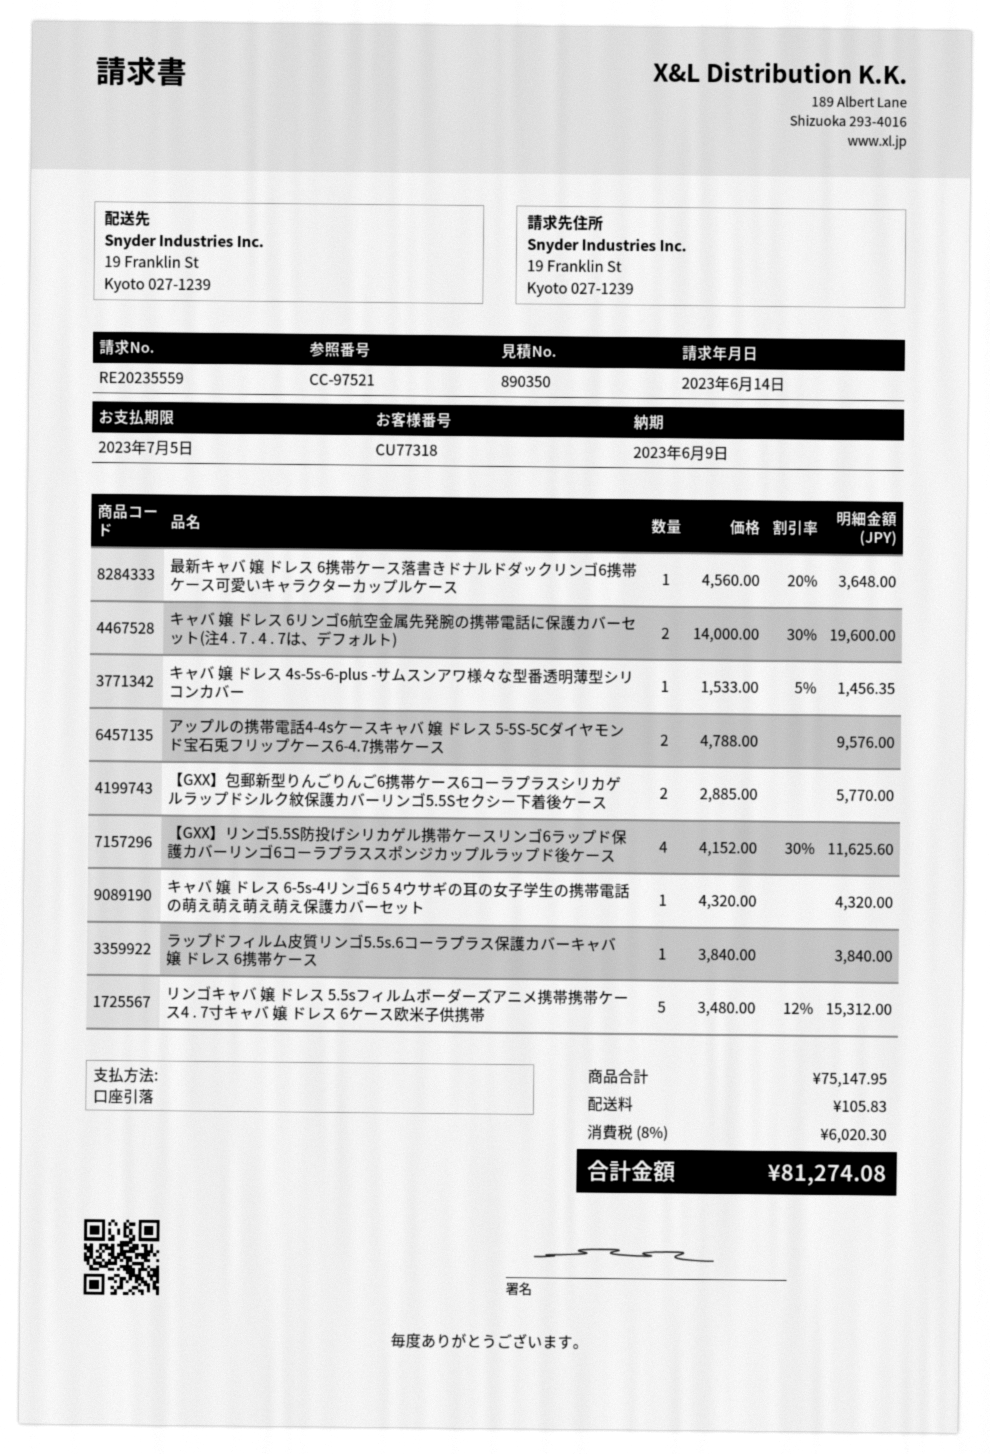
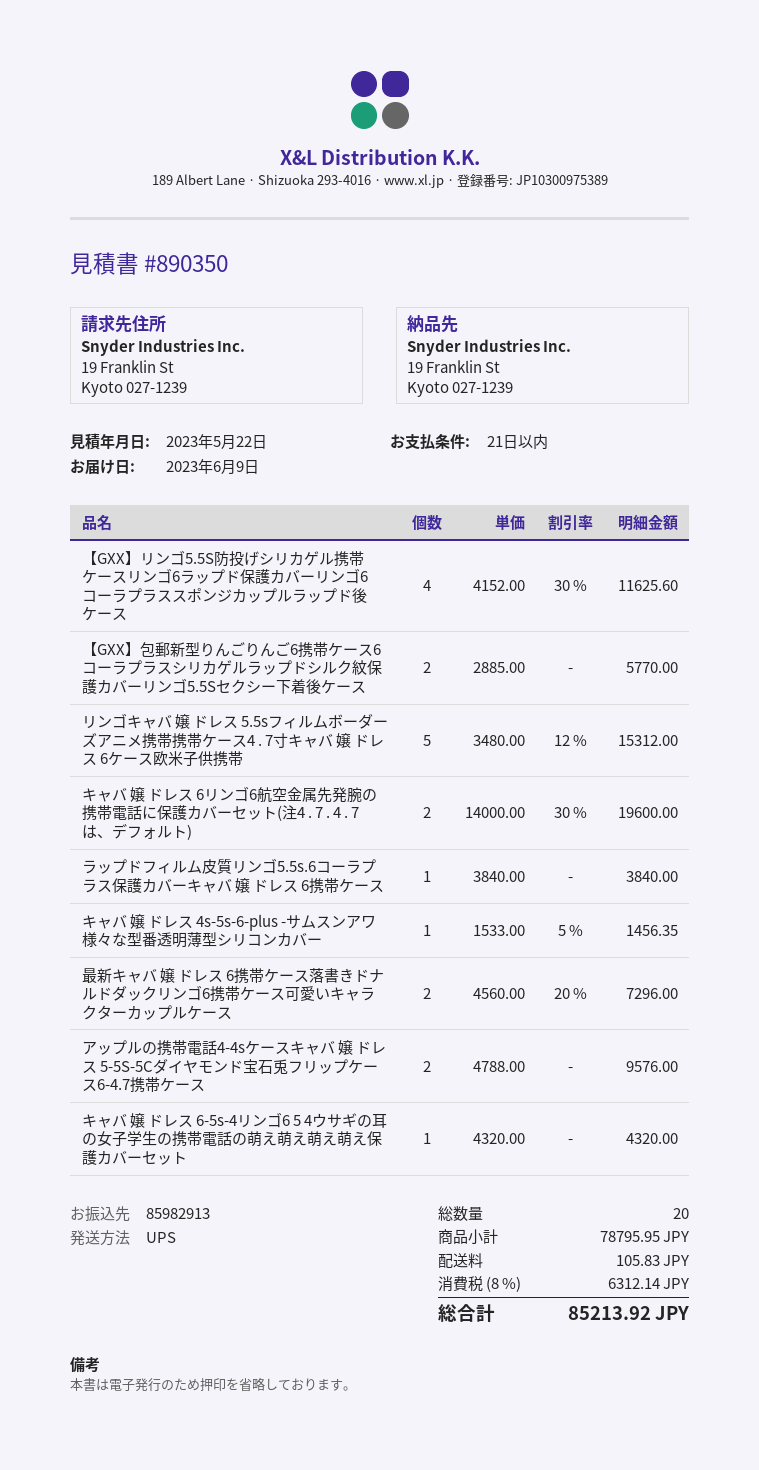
最新キャバ 嬢 ドレス 6携帯ケース落書きドナルドダックリンゴ6携帯ケース可愛いキャラクターカップルケース: 1 x 4560.00 - 20% = 3648.00 -> 2 x 4560.00 - 20% = 7296.00
subtotal: 75147.95 -> 78795.95
tax: 8% = 6020.30 -> 8% = 6312.14
total: 81274.08 -> 85213.92

